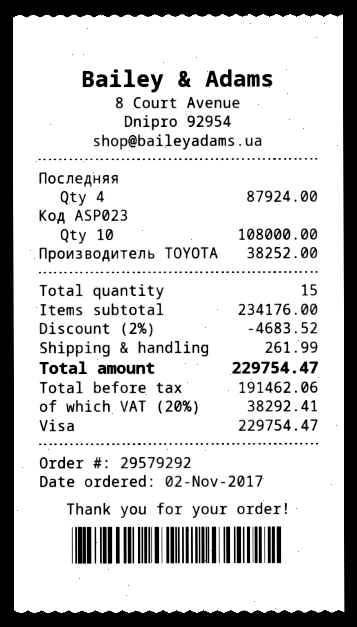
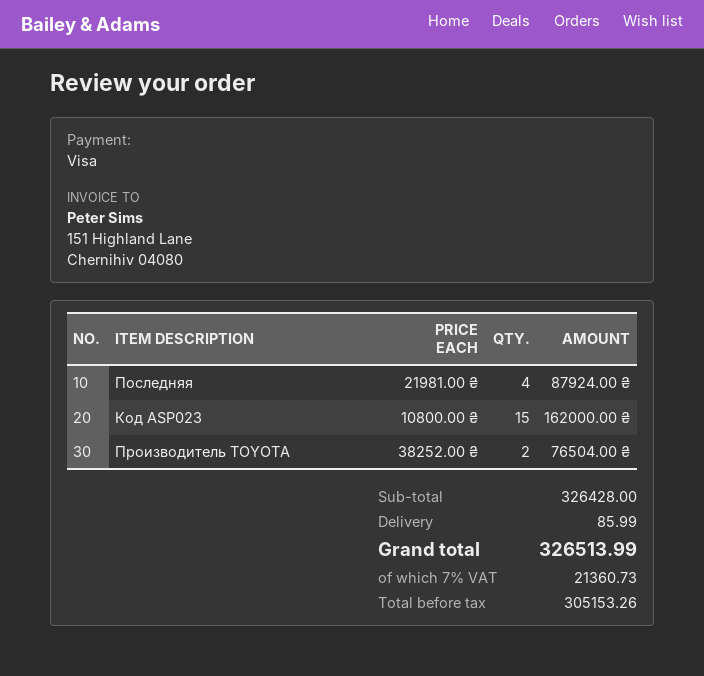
Код ASP023: 10 for 108000.00 -> 15 for 162000.00
Производитель TOYOTA: 1 for 38252.00 -> 2 for 76504.00
subtotal: 234176.00 -> 326428.00
discount: 2% = 4683.52 -> none
shipping: 261.99 -> 85.99
net: 191462.06 -> 305153.26
tax: 20% = 38292.41 -> 7% = 21360.73
total: 229754.47 -> 326513.99

